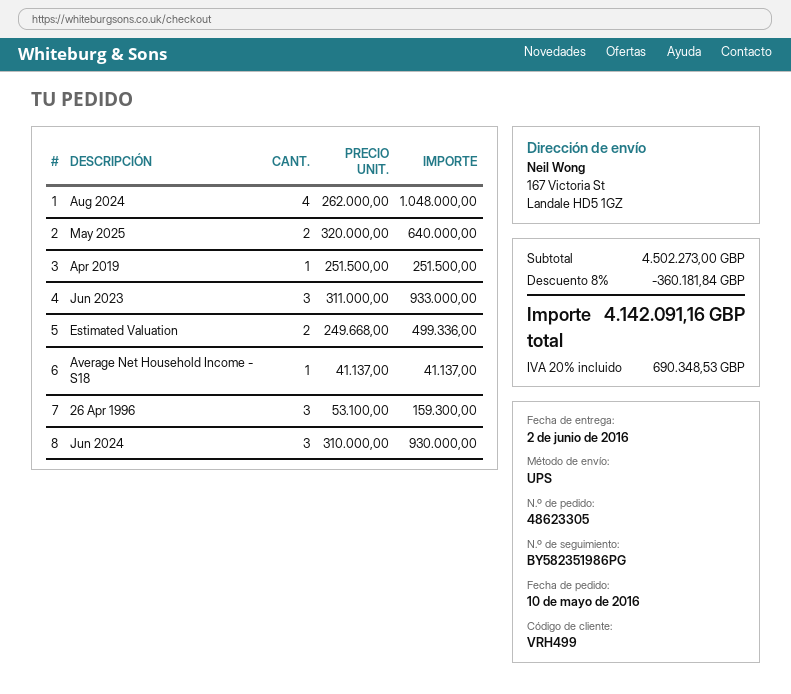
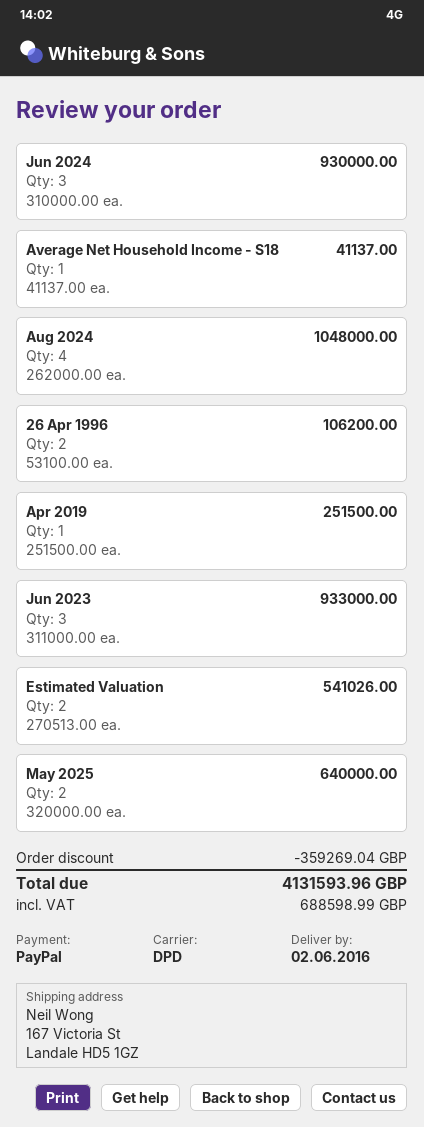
shipping method: UPS -> DPD
Estimated Valuation: 2 x 249668.00 = 499336.00 -> 2 x 270513.00 = 541026.00
26 Apr 1996: 3 x 53100.00 = 159300.00 -> 2 x 53100.00 = 106200.00
discount: 360181.84 -> 359269.04
tax: 690348.53 -> 688598.99
total: 4142091.16 -> 4131593.96

